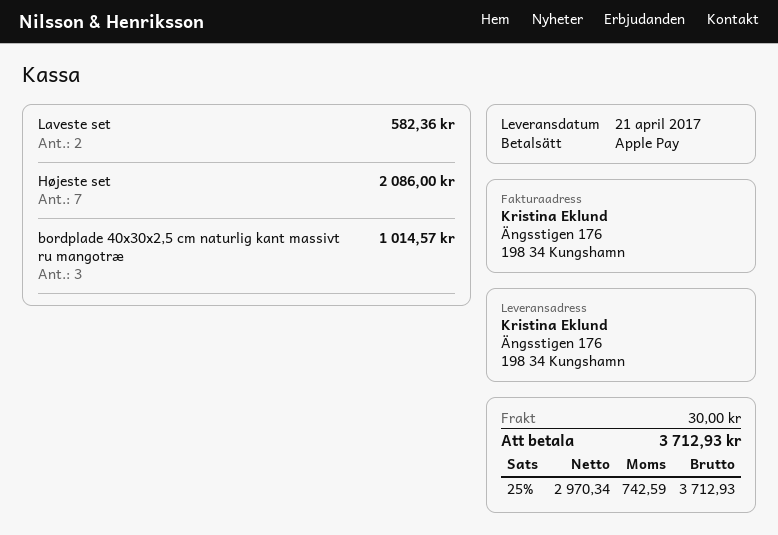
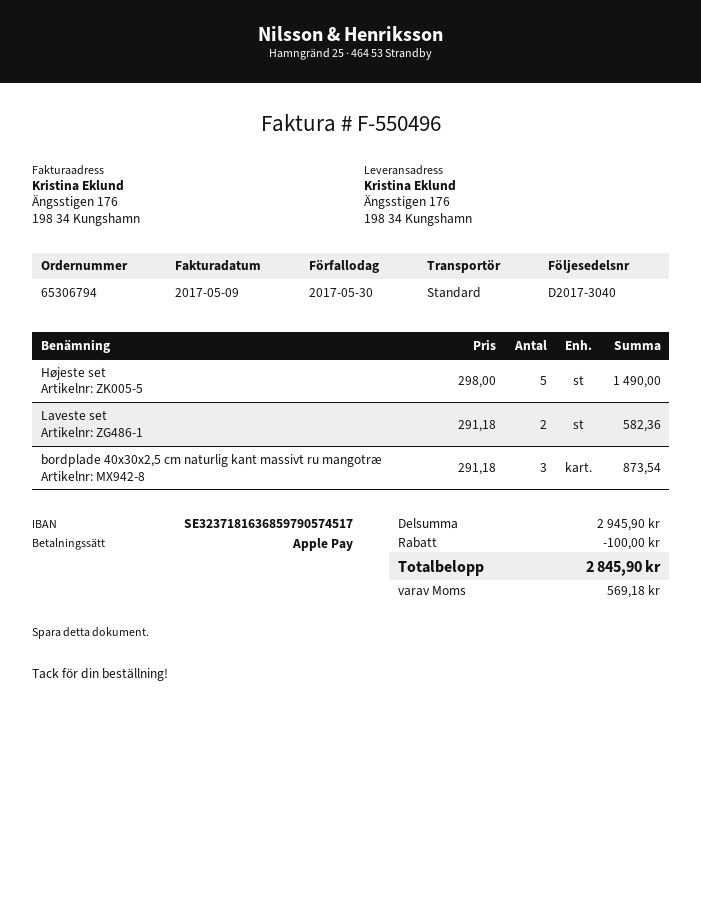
Højeste set: 7 for 2086.00 -> 5 for 1490.00
bordplade 40x30x2,5 cm naturlig kant massivt ru mangotræ: 3 for 1014.57 -> 3 for 873.54
discount: none -> 100.00
shipping: 30.00 -> none
tax: 742.59 -> 569.18
total: 3712.93 -> 2845.90

